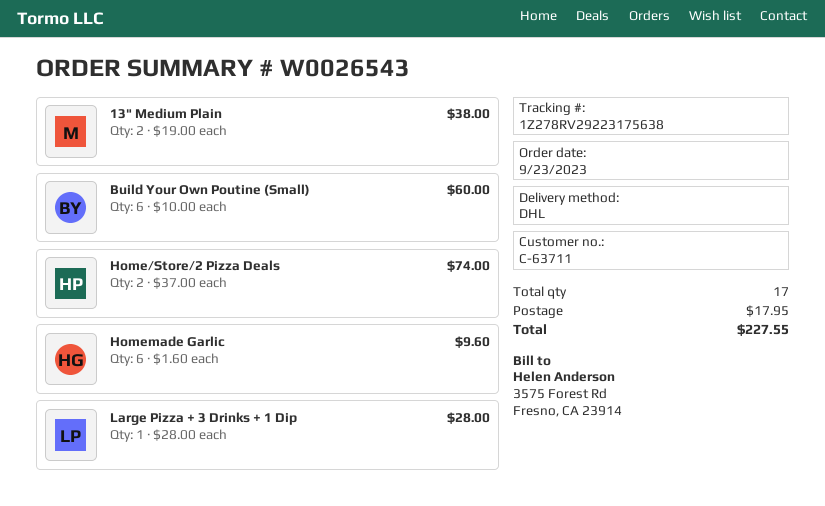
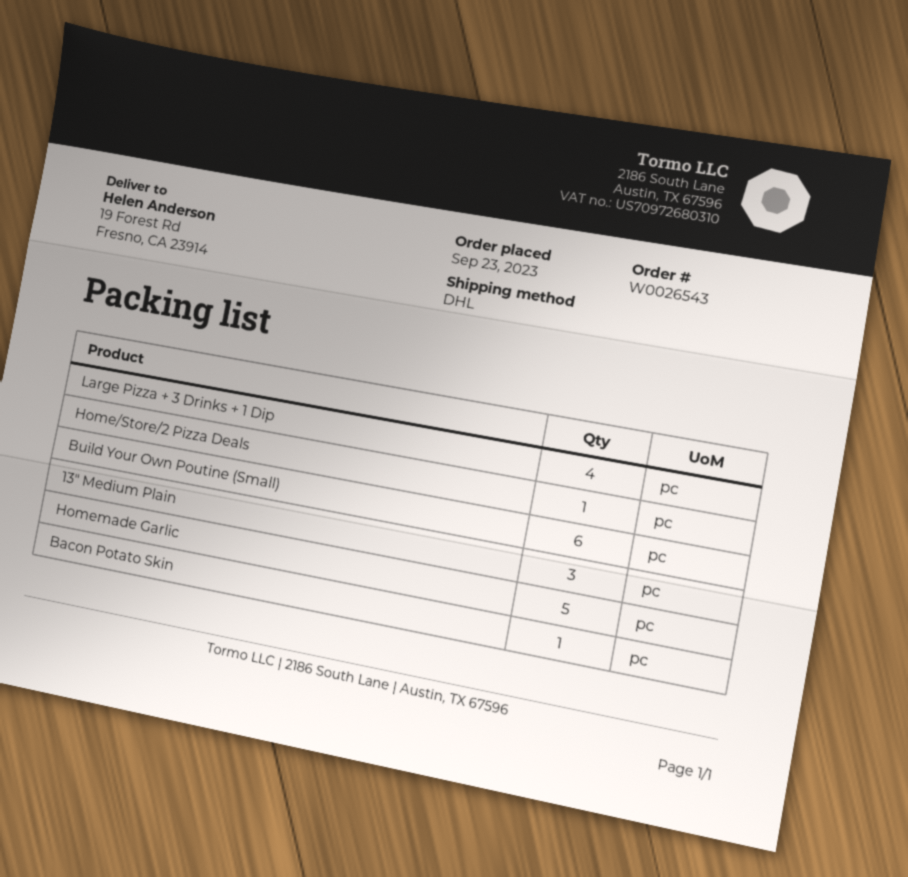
13" Medium Plain: 2 -> 3
Home/Store/2 Pizza Deals: 2 -> 1
Homemade Garlic: 6 -> 5
Large Pizza + 3 Drinks + 1 Dip: 1 -> 4
Bacon Potato Skin: none -> 1

